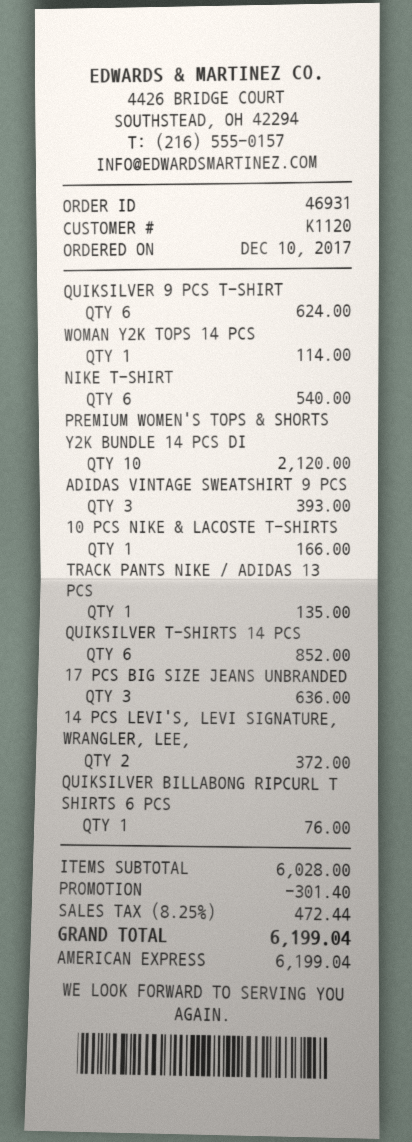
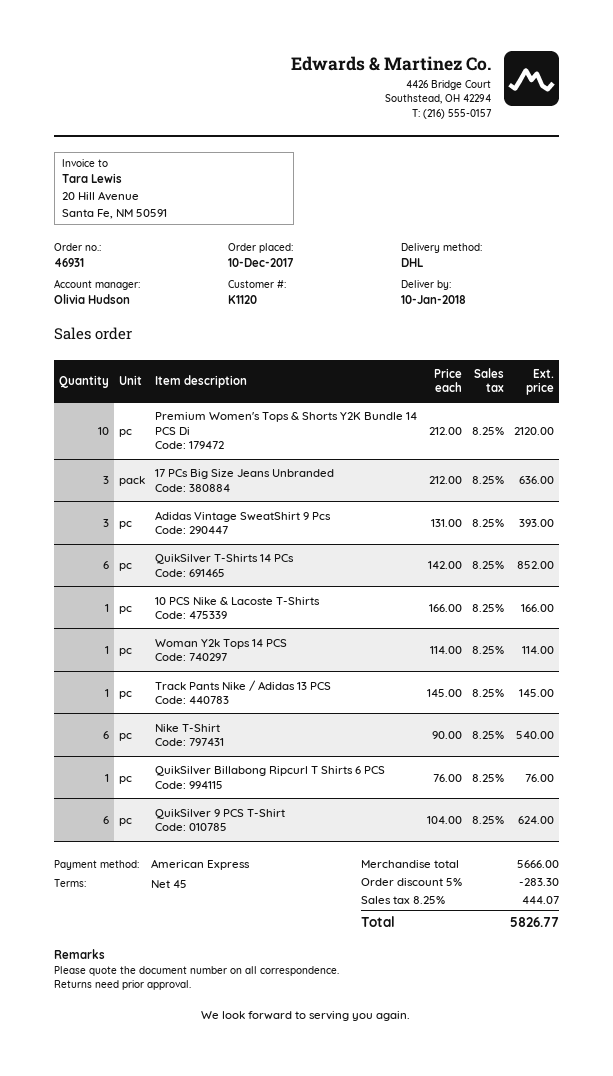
TRACK PANTS NIKE / ADIDAS 13 PCS: 1 for 135.00 -> 1 for 145.00
14 PCS LEVI'S, LEVI SIGNATURE, WRANGLER, LEE,: 2 for 372.00 -> none
subtotal: 6028.00 -> 5666.00
discount: 301.40 -> 283.30
tax: 8.25% = 472.44 -> 8.25% = 444.07
total: 6199.04 -> 5826.77

